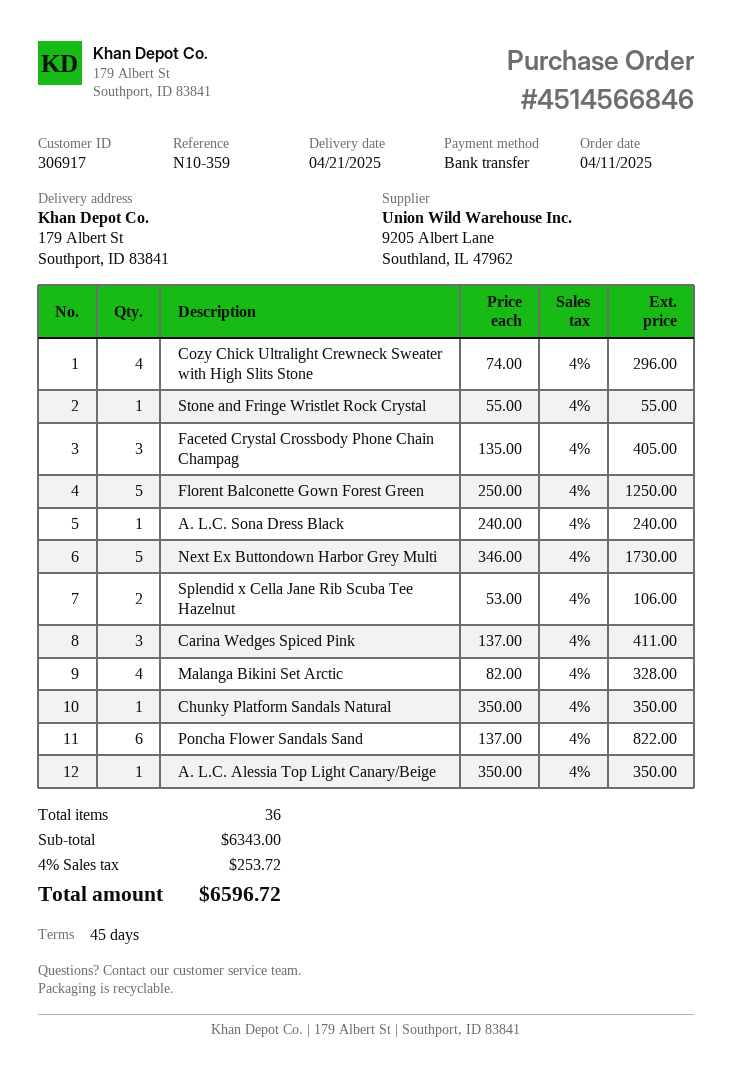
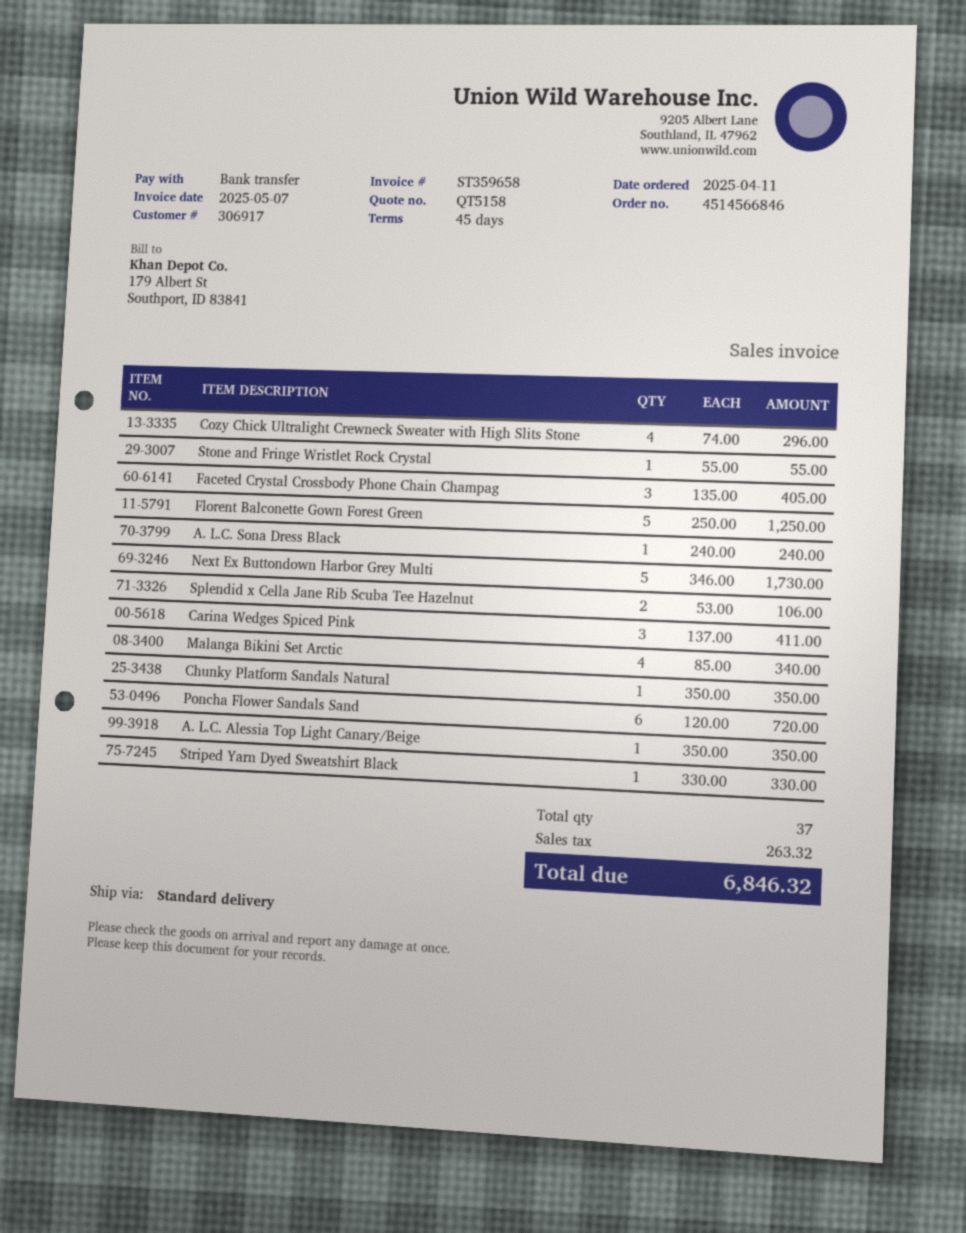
Malanga Bikini Set Arctic: 4 x 82.00 = 328.00 -> 4 x 85.00 = 340.00
Poncha Flower Sandals Sand: 6 x 137.00 = 822.00 -> 6 x 120.00 = 720.00
Striped Yarn Dyed Sweatshirt Black: none -> 1 x 330.00 = 330.00
total quantity: 36 -> 37
tax: 253.72 -> 263.32
total: 6596.72 -> 6846.32

